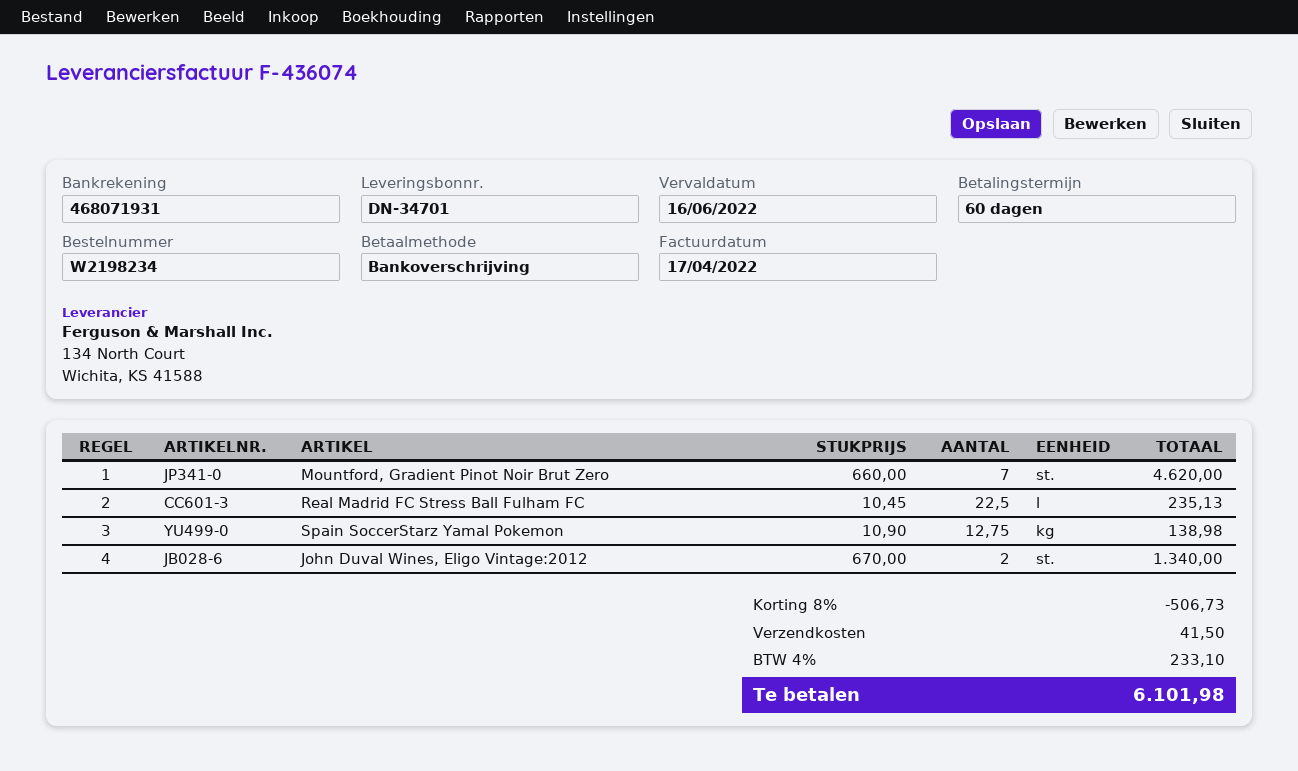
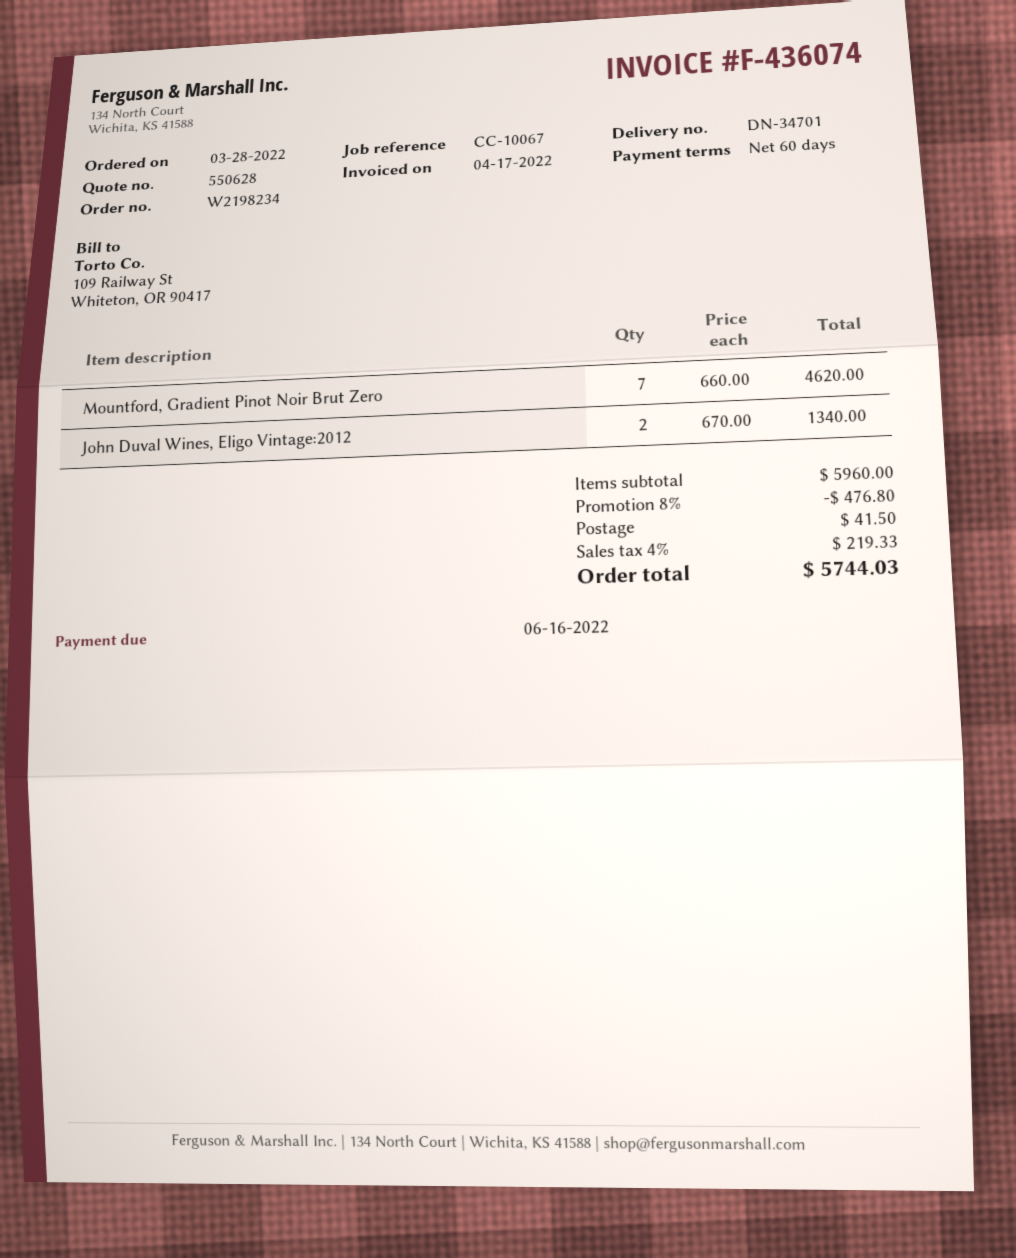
Real Madrid FC Stress Ball Fulham FC: 22.5 x 10.45 = 235.13 -> none
Spain SoccerStarz Yamal Pokemon: 12.75 x 10.90 = 138.98 -> none
discount: 8% = 506.73 -> 8% = 476.80
tax: 4% = 233.10 -> 4% = 219.33
total: 6101.98 -> 5744.03

